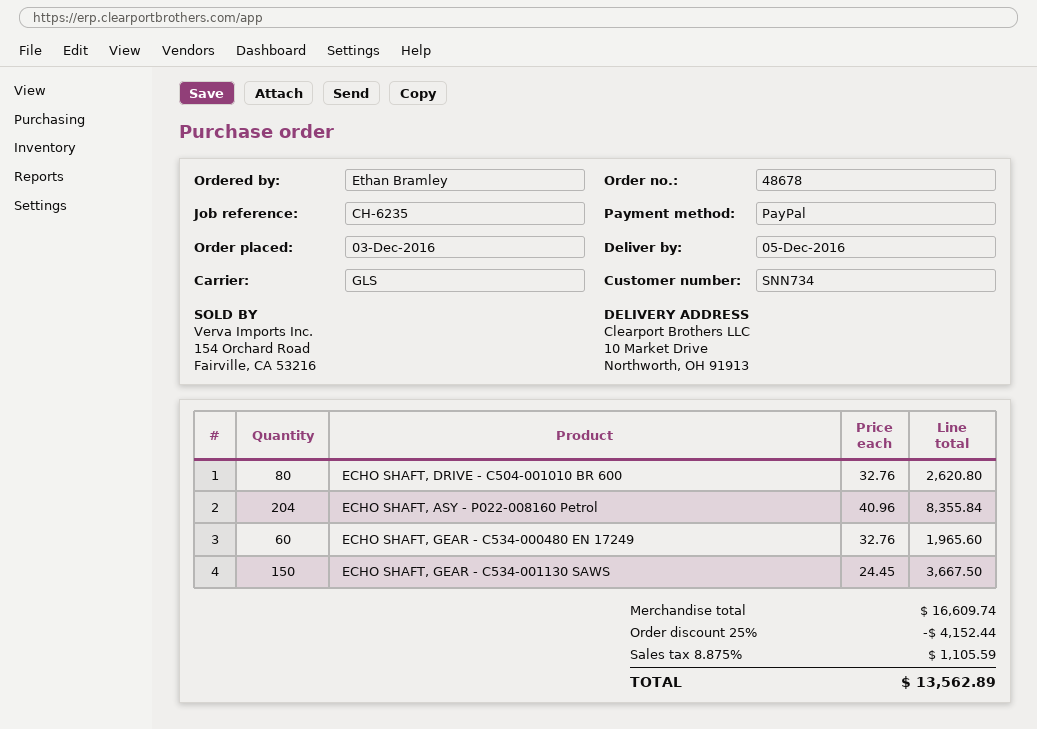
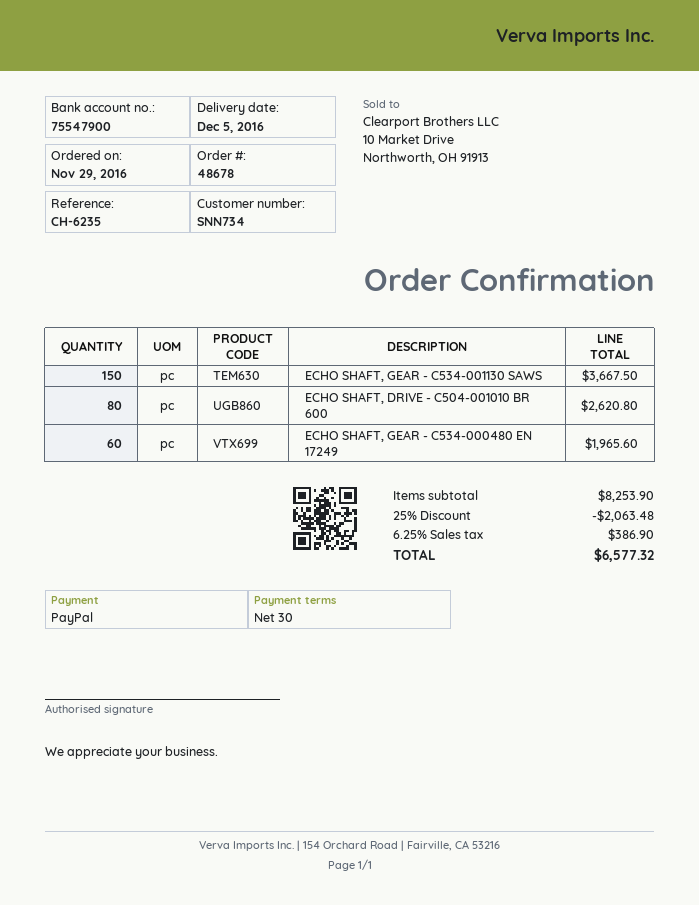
order date: 2016-12-03 -> 2016-11-29
ECHO SHAFT, ASY - P022-008160 Petrol: 204 for 8355.84 -> none
subtotal: 16609.74 -> 8253.90
discount: 25% = 4152.44 -> 25% = 2063.48
tax: 8.875% = 1105.59 -> 6.25% = 386.90
total: 13562.89 -> 6577.32

